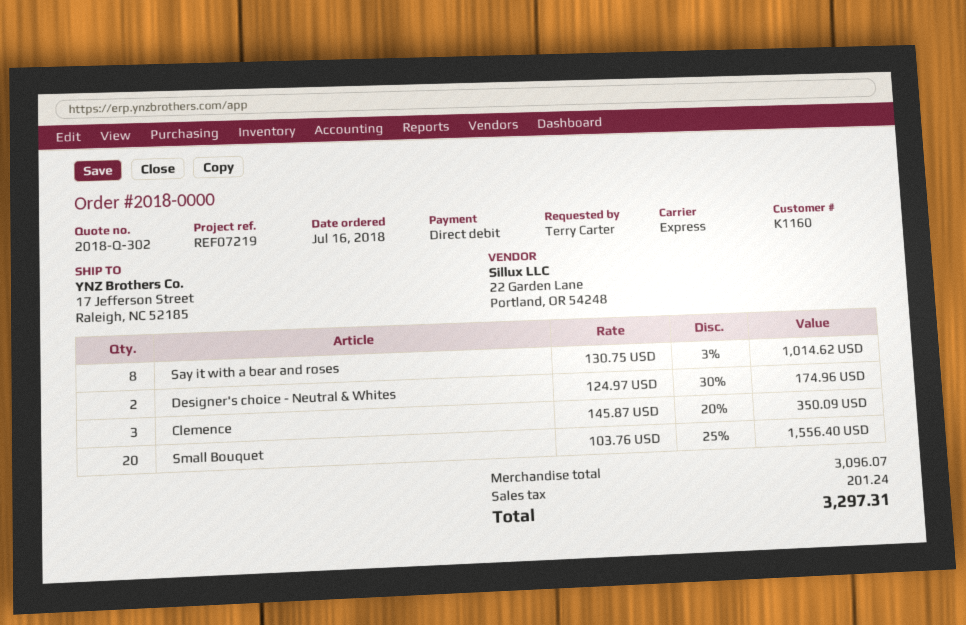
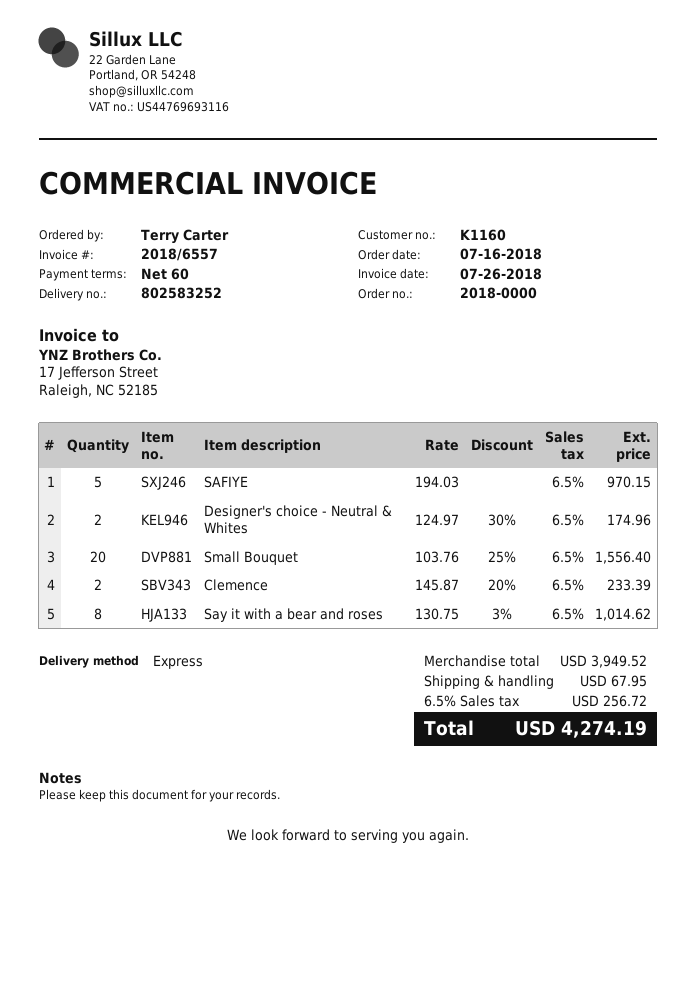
Clemence: 3 x 145.87 - 20% = 350.09 -> 2 x 145.87 - 20% = 233.39
SAFIYE: none -> 5 x 194.03 = 970.15
subtotal: 3096.07 -> 3949.52
shipping: none -> 67.95
tax: 201.24 -> 256.72
total: 3297.31 -> 4274.19

